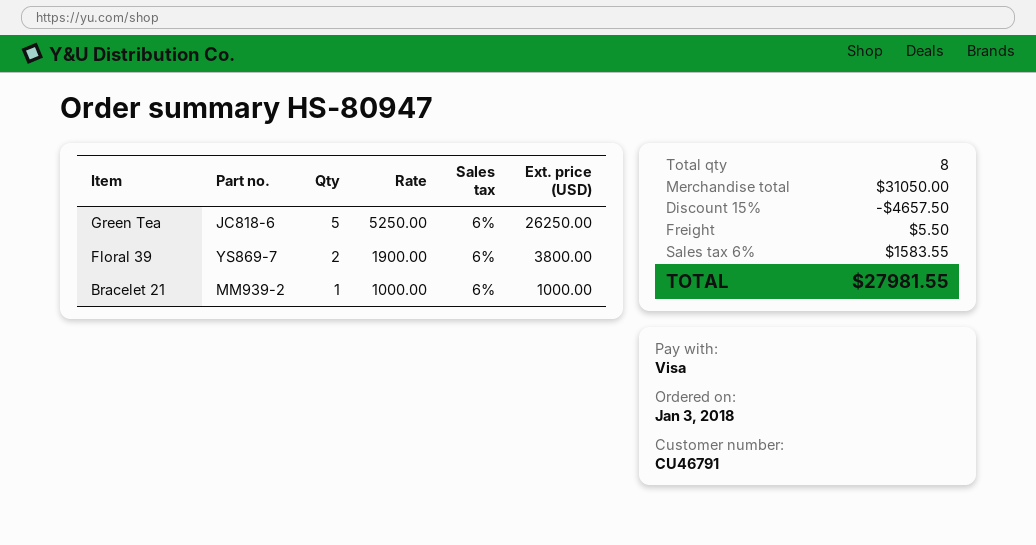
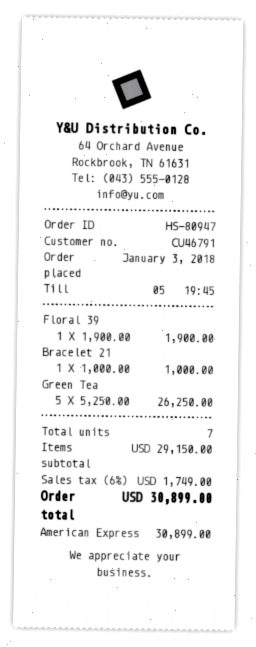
payment method: Visa -> American Express
Floral 39: 2 x 1900.00 = 3800.00 -> 1 x 1900.00 = 1900.00
total quantity: 8 -> 7
subtotal: 31050.00 -> 29150.00
discount: 15% = 4657.50 -> none
shipping: 5.50 -> none
tax: 6% = 1583.55 -> 6% = 1749.00
total: 27981.55 -> 30899.00

